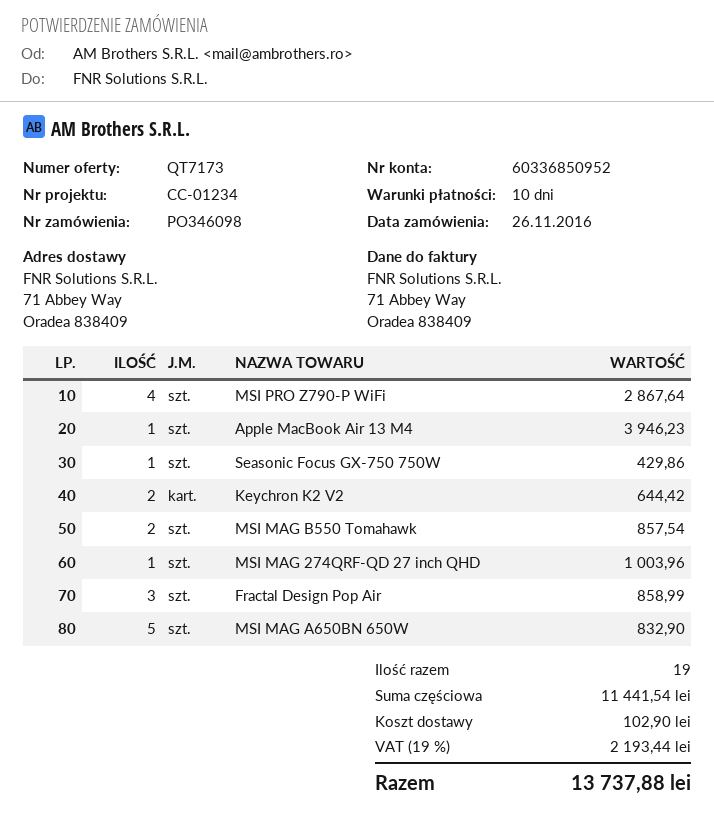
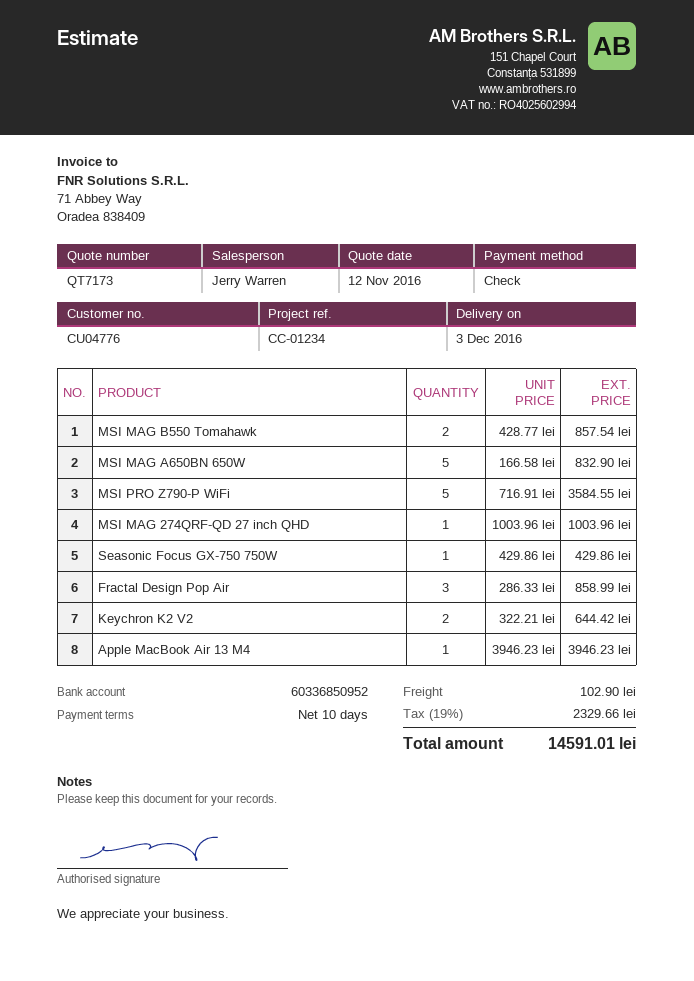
MSI PRO Z790-P WiFi: 4 for 2867.64 -> 5 for 3584.55
tax: 19% = 2193.44 -> 19% = 2329.66
total: 13737.88 -> 14591.01

